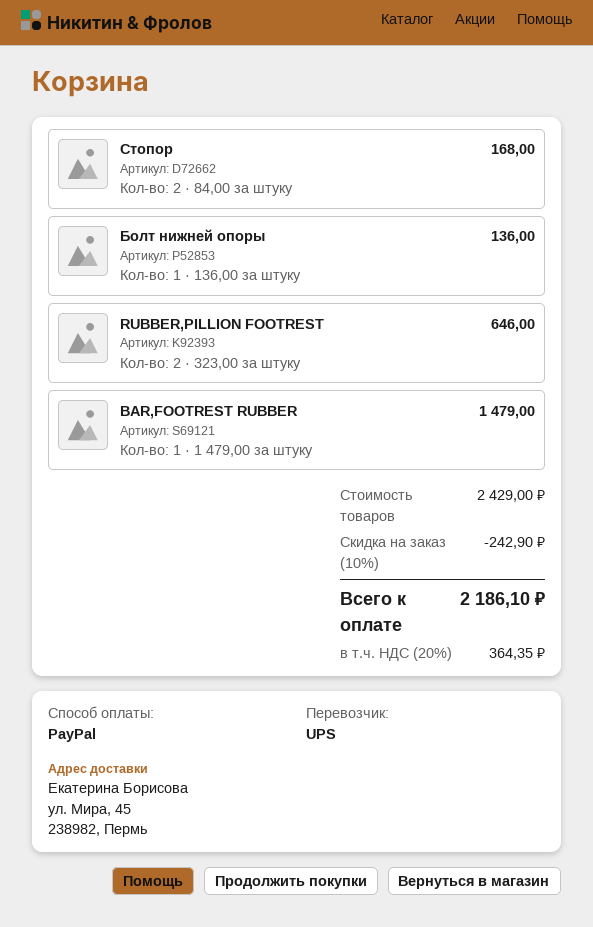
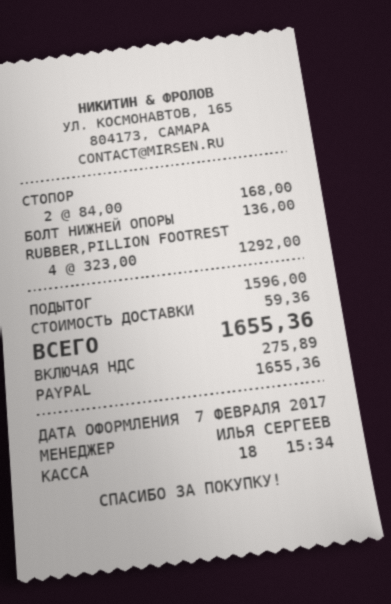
RUBBER,PILLION FOOTREST: 2 x 323.00 = 646.00 -> 4 x 323.00 = 1292.00
BAR,FOOTREST RUBBER: 1 x 1479.00 = 1479.00 -> none
subtotal: 2429.00 -> 1596.00
discount: 10% = 242.90 -> none
shipping: none -> 59.36
tax: 364.35 -> 275.89
total: 2186.10 -> 1655.36

